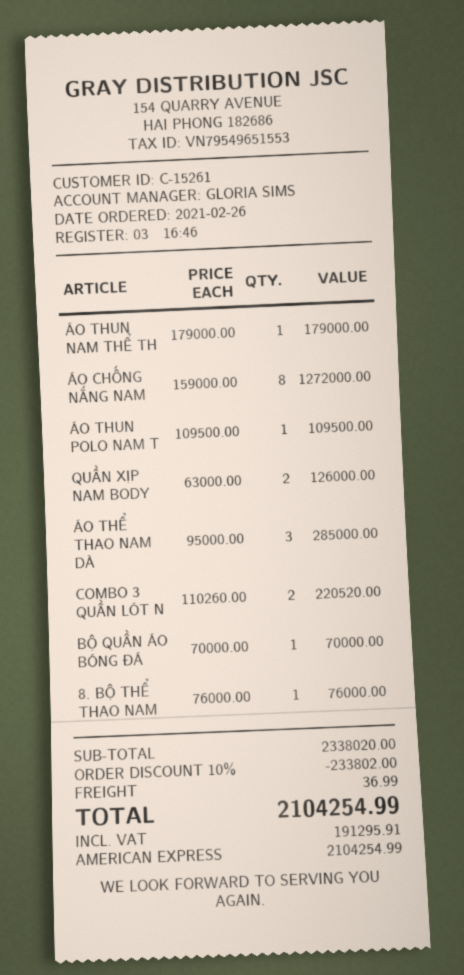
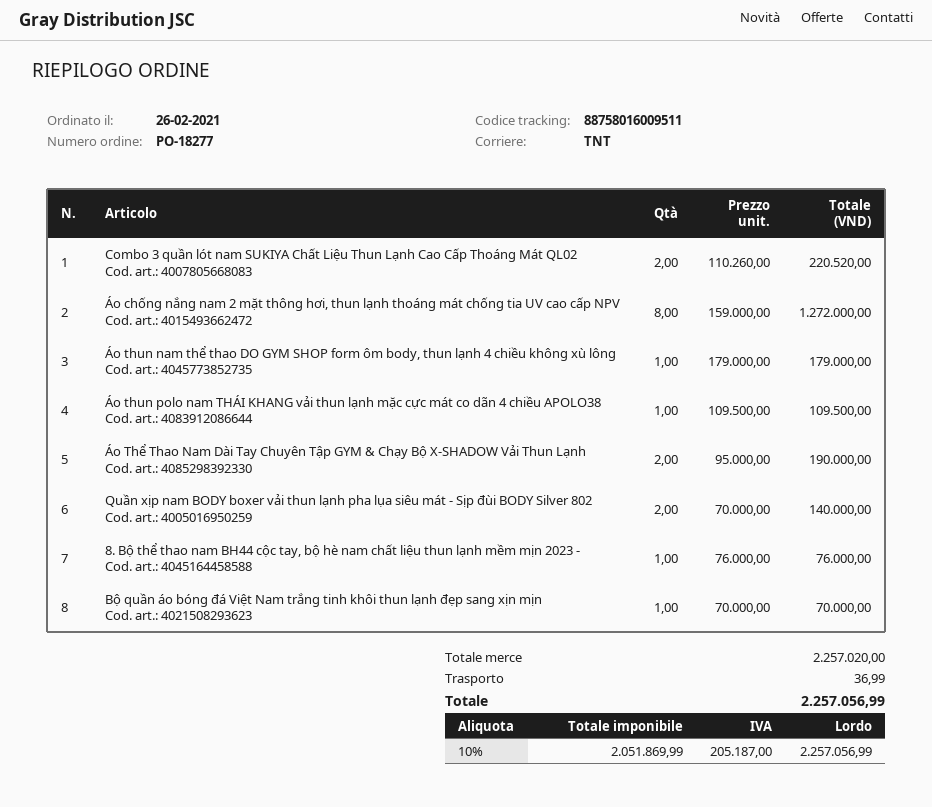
QUẦN XỊP NAM BODY: 2 x 63000.00 = 126000.00 -> 2 x 70000.00 = 140000.00
ÁO THỂ THAO NAM DÀ: 3 x 95000.00 = 285000.00 -> 2 x 95000.00 = 190000.00
subtotal: 2338020.00 -> 2257020.00
discount: 10% = 233802.00 -> none
tax: 191295.91 -> 205187.00
total: 2104254.99 -> 2257056.99

